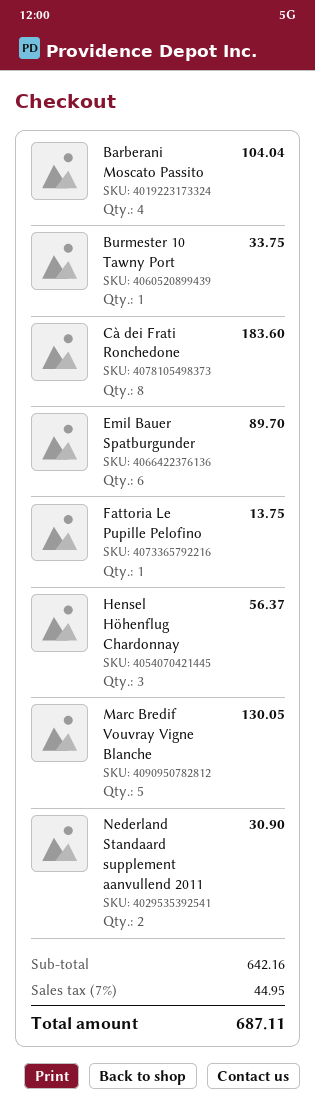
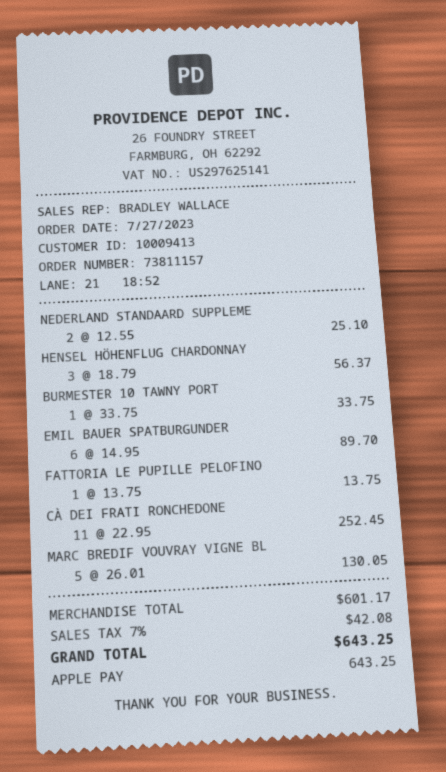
Barberani Moscato Passito: 4 for 104.04 -> none
Cà dei Frati Ronchedone: 8 for 183.60 -> 11 for 252.45
Nederland Standaard supplement aanvullend 2011: 2 for 30.90 -> 2 for 25.10
subtotal: 642.16 -> 601.17
tax: 7% = 44.95 -> 7% = 42.08
total: 687.11 -> 643.25

